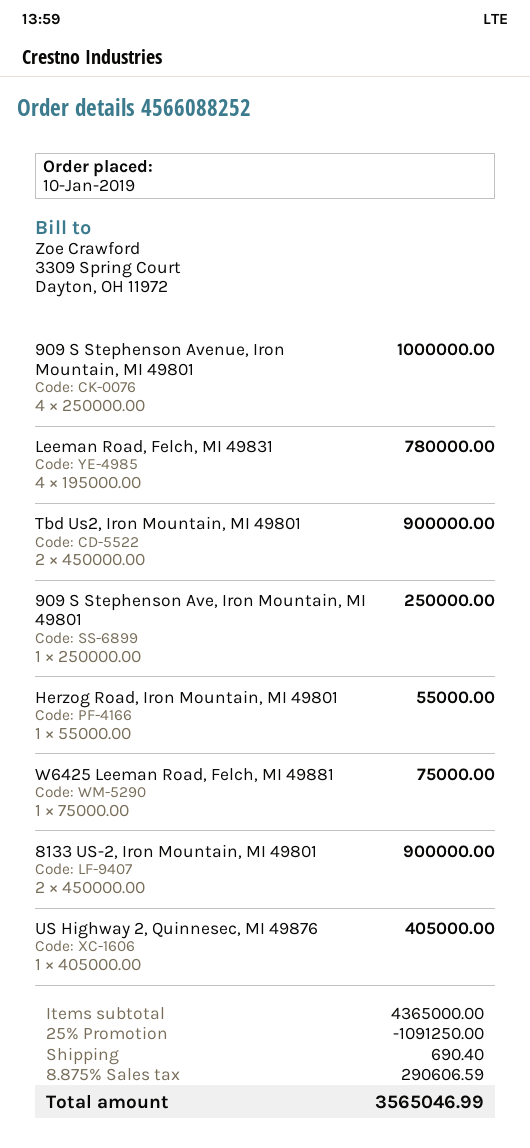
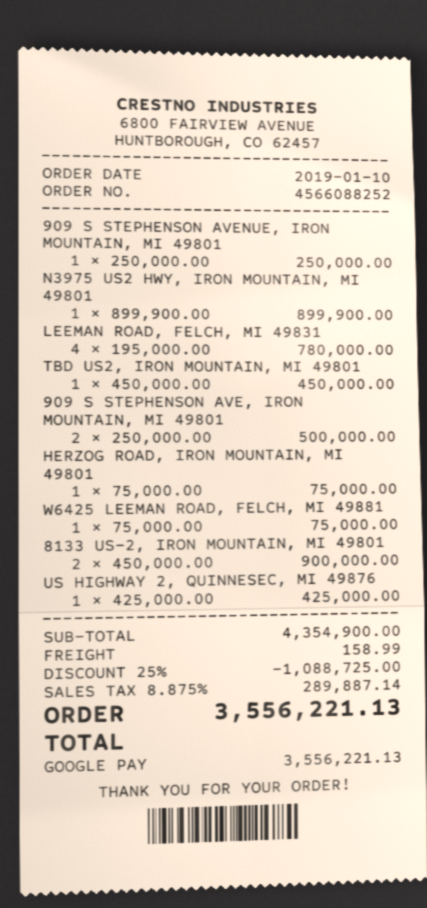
909 S Stephenson Avenue, Iron Mountain, MI 49801: 4 x 250000.00 = 1000000.00 -> 1 x 250000.00 = 250000.00
Tbd Us2, Iron Mountain, MI 49801: 2 x 450000.00 = 900000.00 -> 1 x 450000.00 = 450000.00
909 S Stephenson Ave, Iron Mountain, MI 49801: 1 x 250000.00 = 250000.00 -> 2 x 250000.00 = 500000.00
Herzog Road, Iron Mountain, MI 49801: 1 x 55000.00 = 55000.00 -> 1 x 75000.00 = 75000.00
US Highway 2, Quinnesec, MI 49876: 1 x 405000.00 = 405000.00 -> 1 x 425000.00 = 425000.00
N3975 US2 HWY, IRON MOUNTAIN, MI 49801: none -> 1 x 899900.00 = 899900.00
subtotal: 4365000.00 -> 4354900.00
discount: 25% = 1091250.00 -> 25% = 1088725.00
shipping: 690.40 -> 158.99
tax: 8.875% = 290606.59 -> 8.875% = 289887.14
total: 3565046.99 -> 3556221.13

